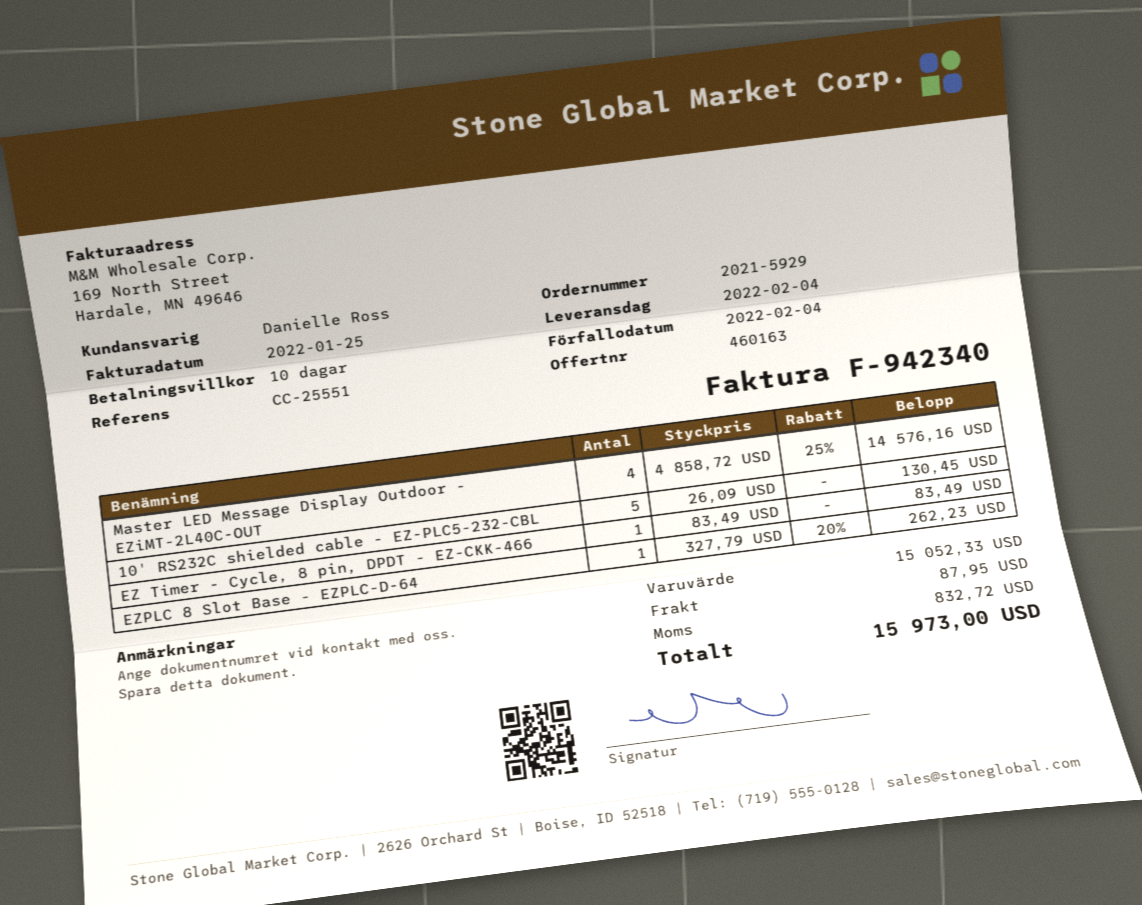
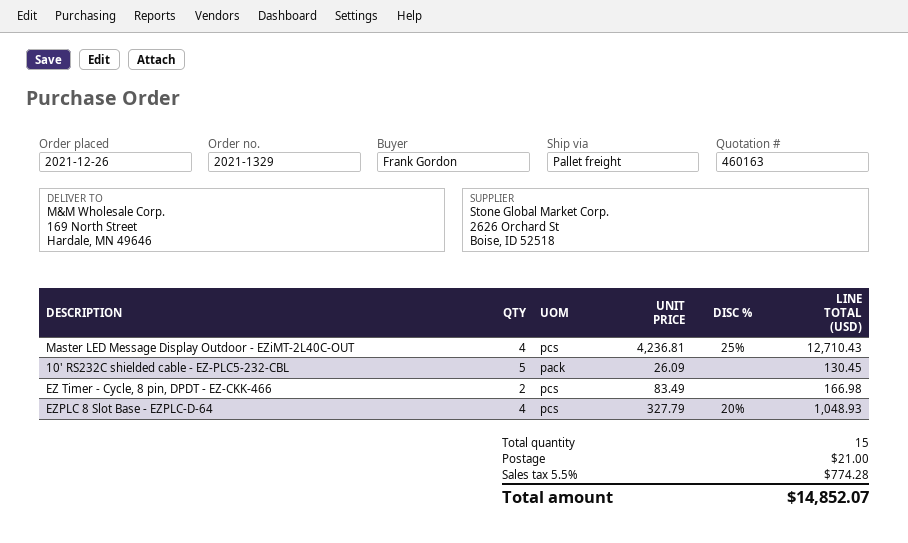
order number: 2021-5929 -> 2021-1329
Master LED Message Display Outdoor - EZiMT-2L40C-OUT: 4 x 4858.72 - 25% = 14576.16 -> 4 x 4236.81 - 25% = 12710.43
EZ Timer - Cycle, 8 pin, DPDT - EZ-CKK-466: 1 x 83.49 = 83.49 -> 2 x 83.49 = 166.98
EZPLC 8 Slot Base - EZPLC-D-64: 1 x 327.79 - 20% = 262.23 -> 4 x 327.79 - 20% = 1048.93
shipping: 87.95 -> 21.00
tax: 832.72 -> 774.28
total: 15973.00 -> 14852.07

